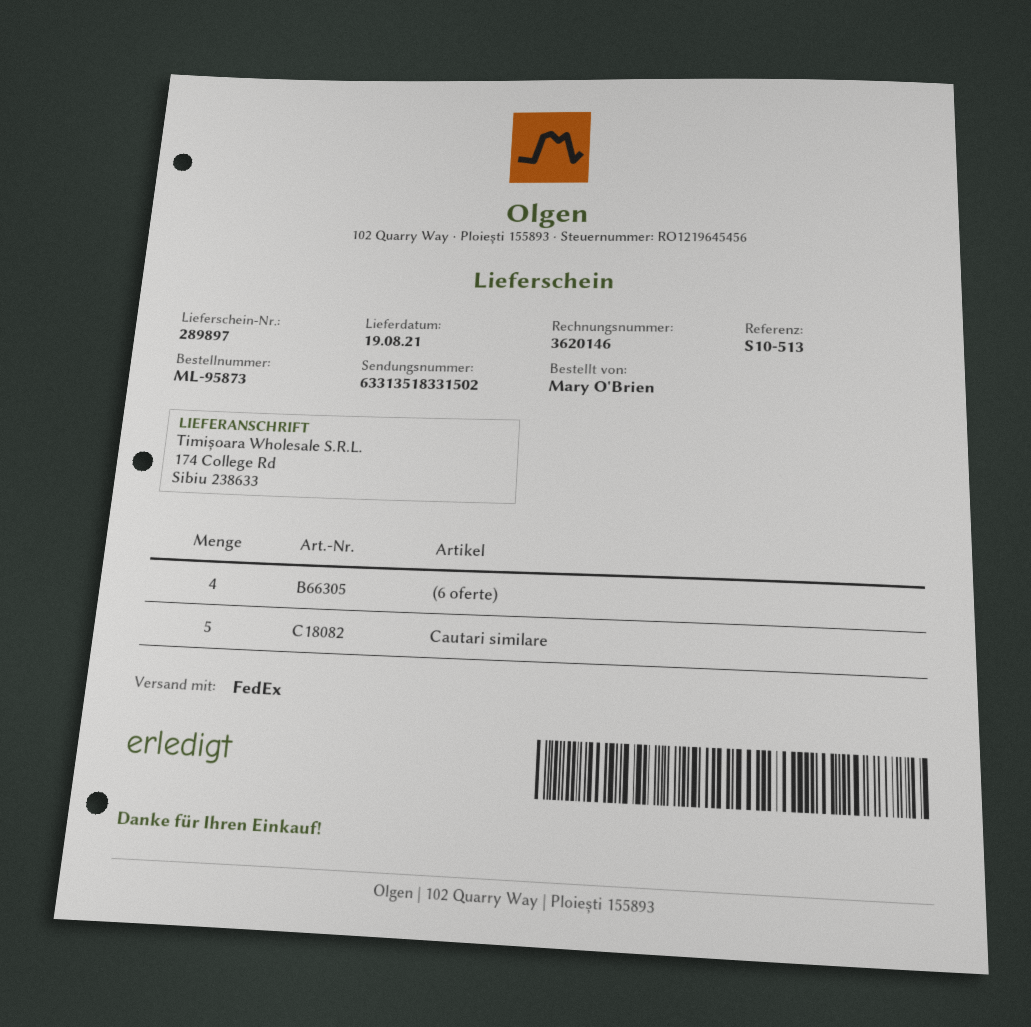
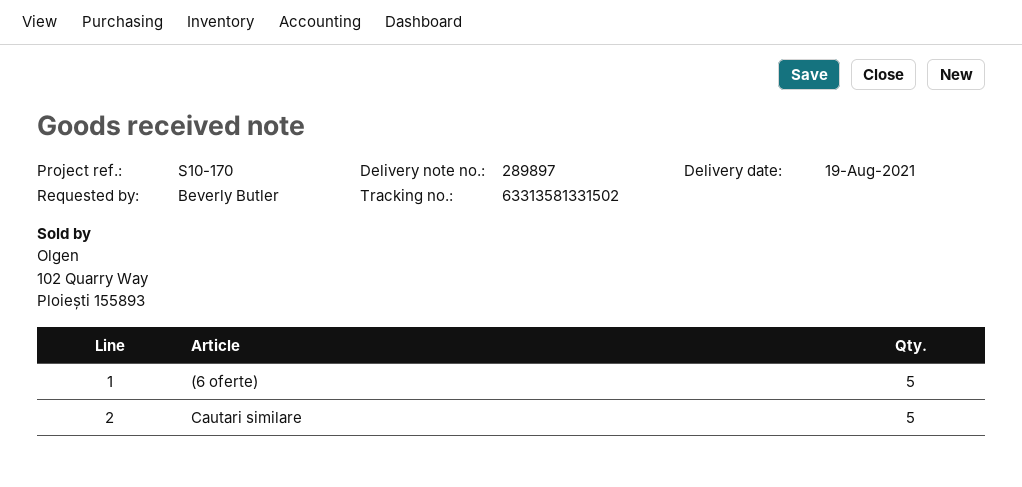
reference: S10-513 -> S10-170
ordered by: Mary O'Brien -> Beverly Butler
tracking number: 63313518331502 -> 63313581331502
(6 oferte): 4 -> 5

